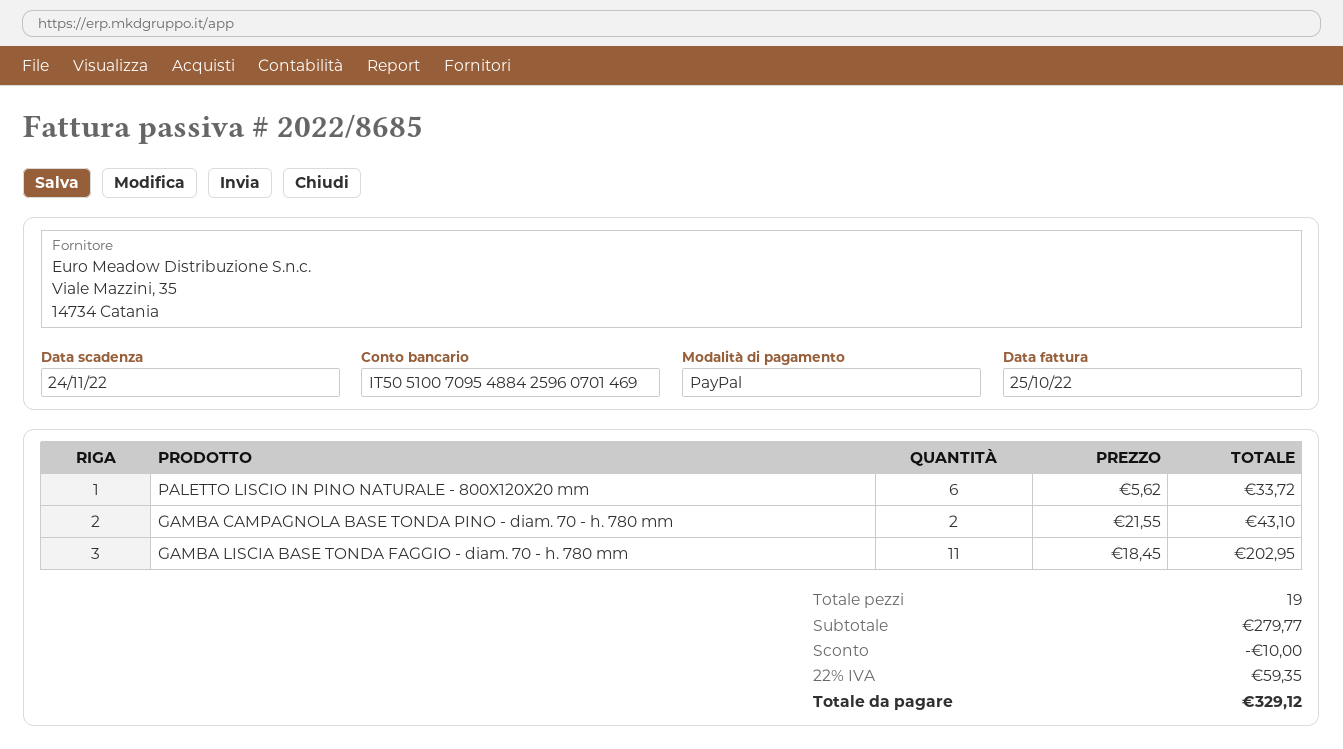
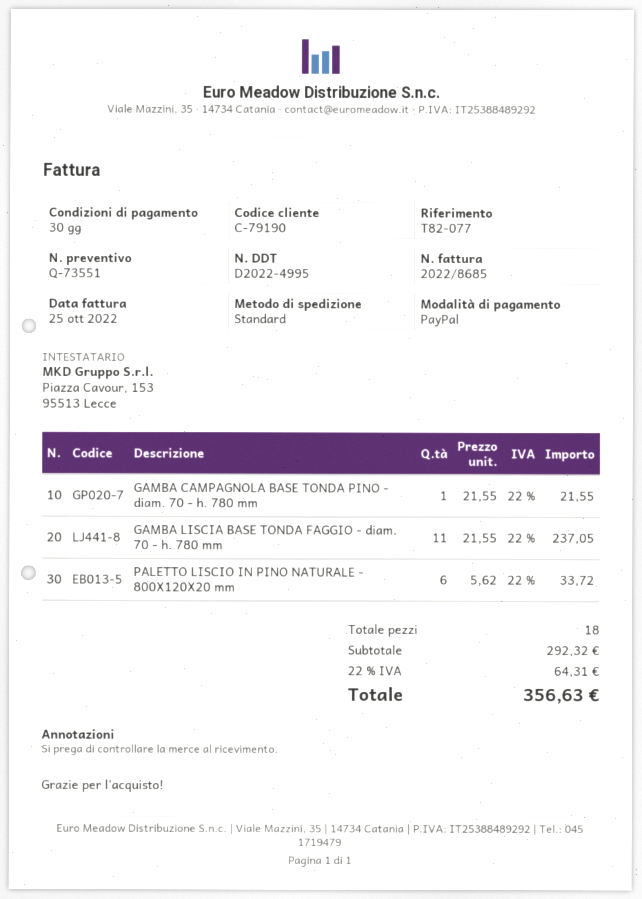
GAMBA CAMPAGNOLA BASE TONDA PINO - diam. 70 - h. 780 mm: 2 x 21.55 = 43.10 -> 1 x 21.55 = 21.55
GAMBA LISCIA BASE TONDA FAGGIO - diam. 70 - h. 780 mm: 11 x 18.45 = 202.95 -> 11 x 21.55 = 237.05
total quantity: 19 -> 18
subtotal: 279.77 -> 292.32
discount: 10.00 -> none
tax: 22% = 59.35 -> 22% = 64.31
total: 329.12 -> 356.63

